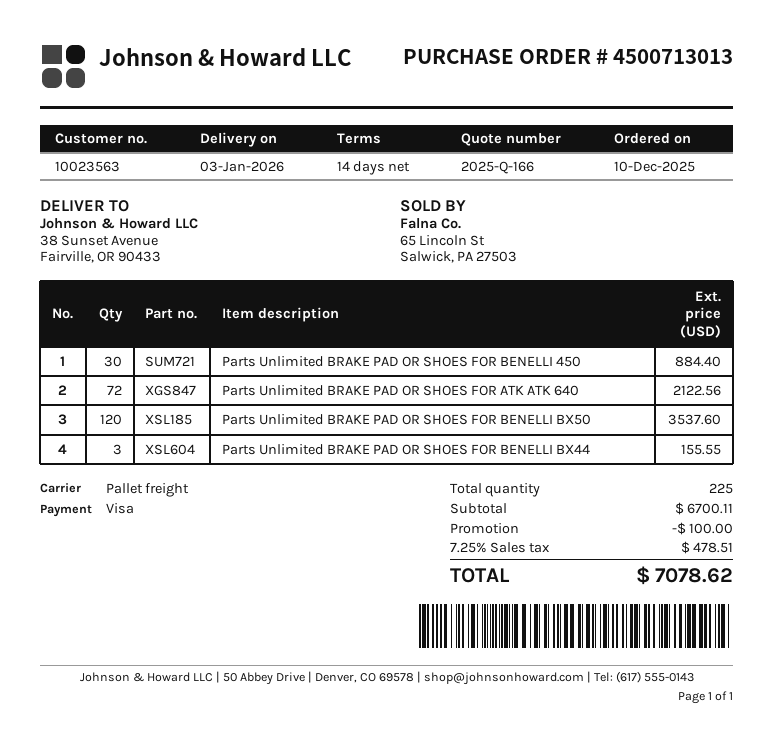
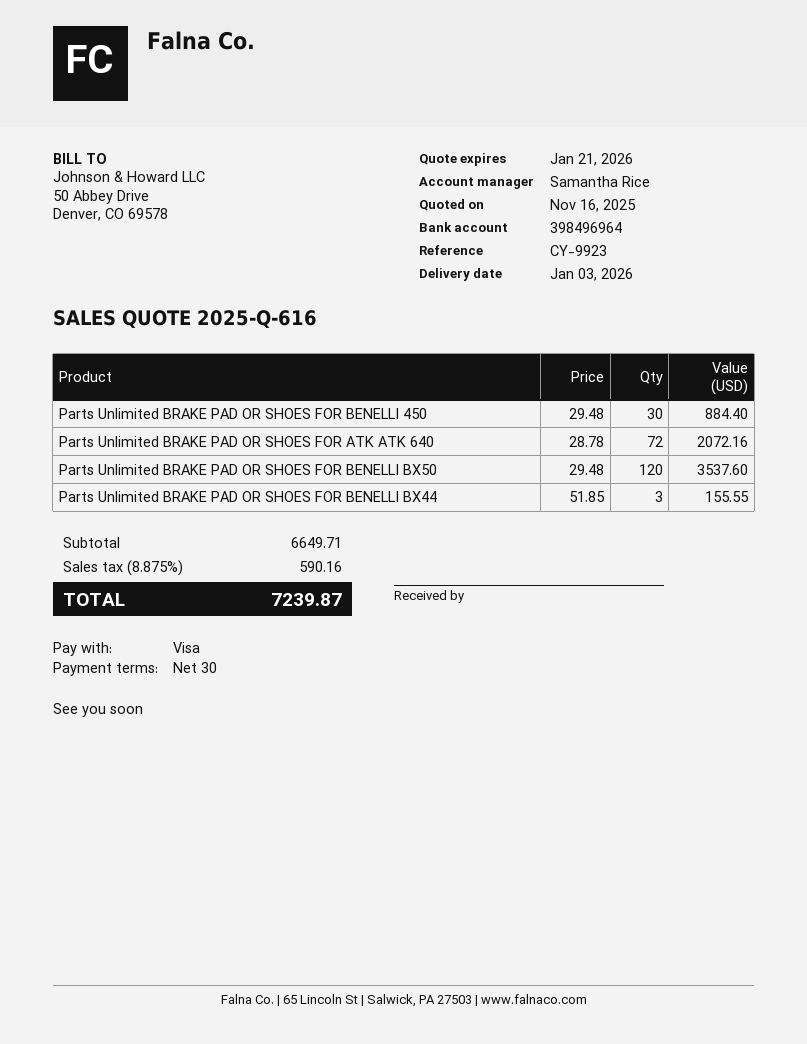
quote number: 2025-Q-166 -> 2025-Q-616
payment terms: 14 days -> 30 days
Parts Unlimited BRAKE PAD OR SHOES FOR ATK ATK 640: 72 for 2122.56 -> 72 for 2072.16
subtotal: 6700.11 -> 6649.71
discount: 100.00 -> none
tax: 7.25% = 478.51 -> 8.875% = 590.16
total: 7078.62 -> 7239.87

